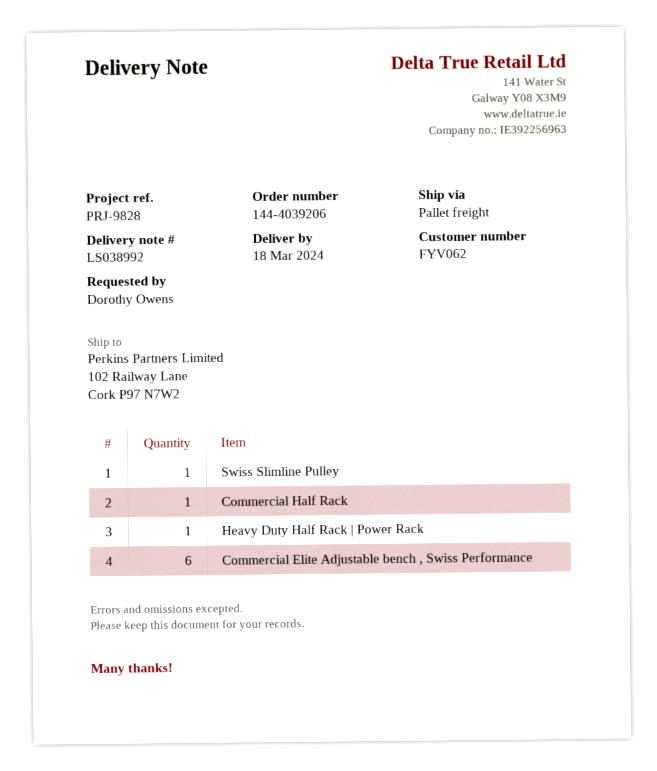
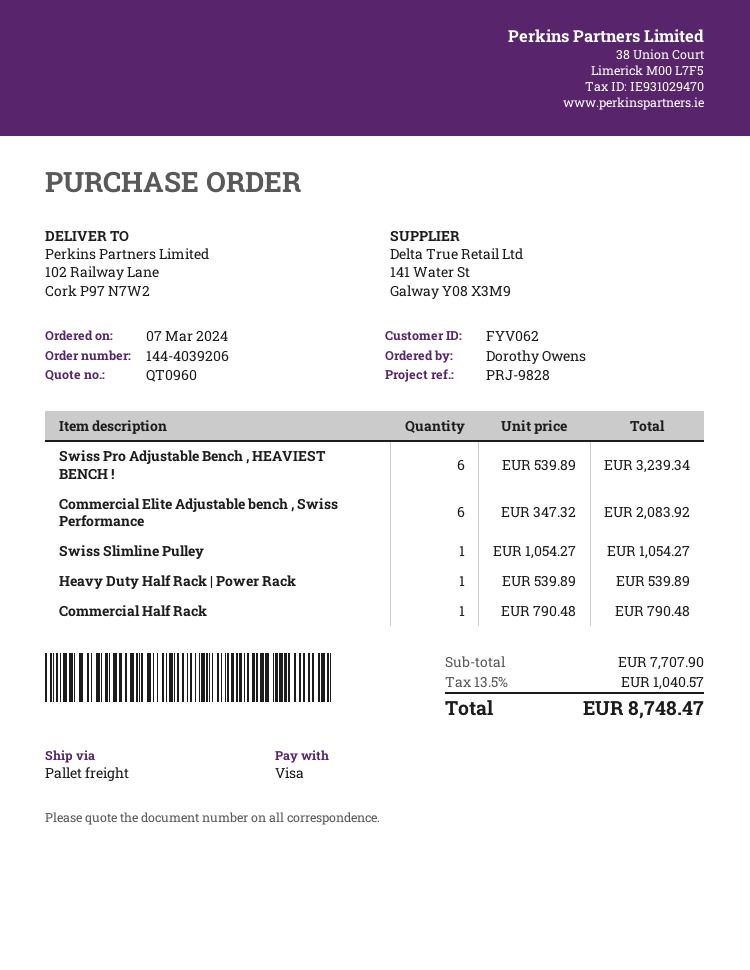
Swiss Pro Adjustable Bench , HEAVIEST BENCH !: none -> 6

